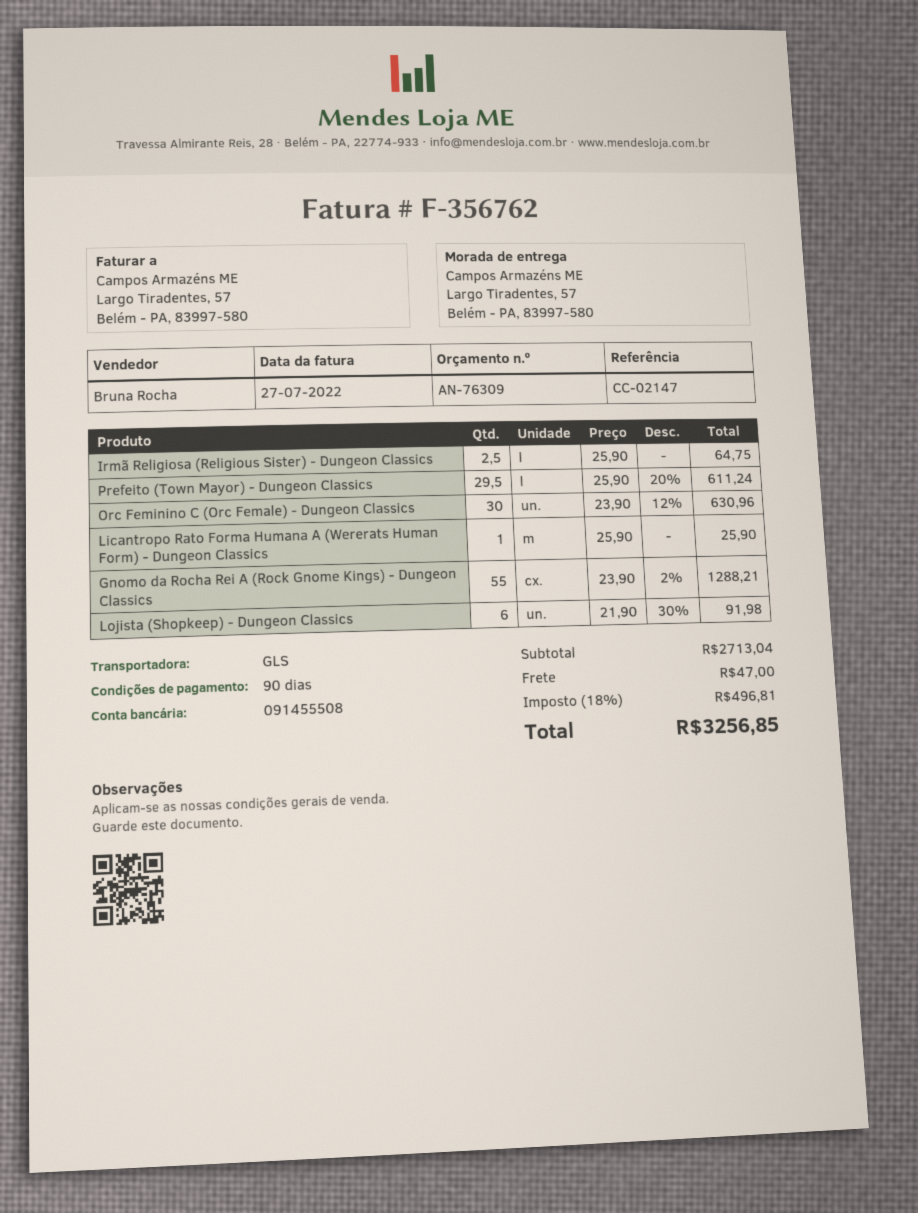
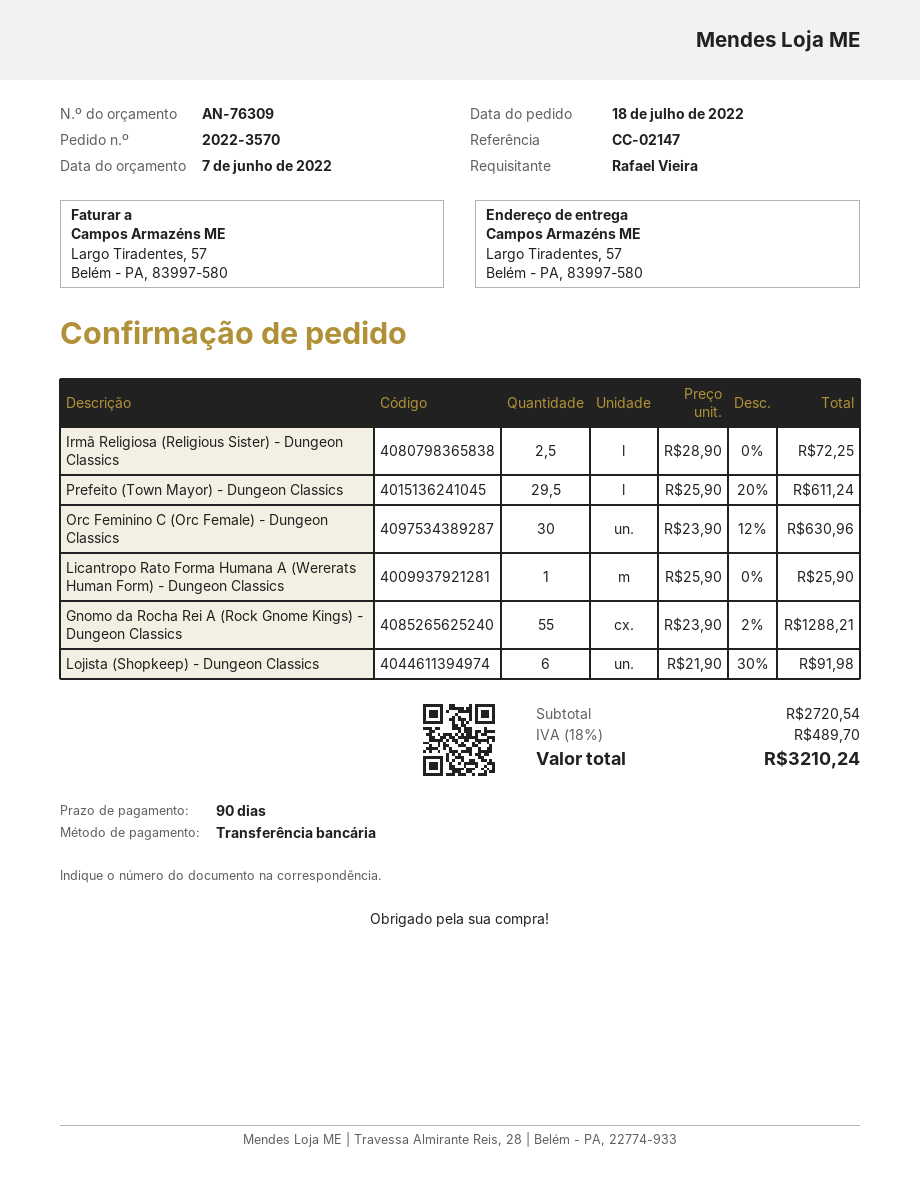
Irmã Religiosa (Religious Sister) - Dungeon Classics: 2.5 x 25.90 = 64.75 -> 2.5 x 28.90 = 72.25
subtotal: 2713.04 -> 2720.54
shipping: 47.00 -> none
tax: 18% = 496.81 -> 18% = 489.70
total: 3256.85 -> 3210.24

